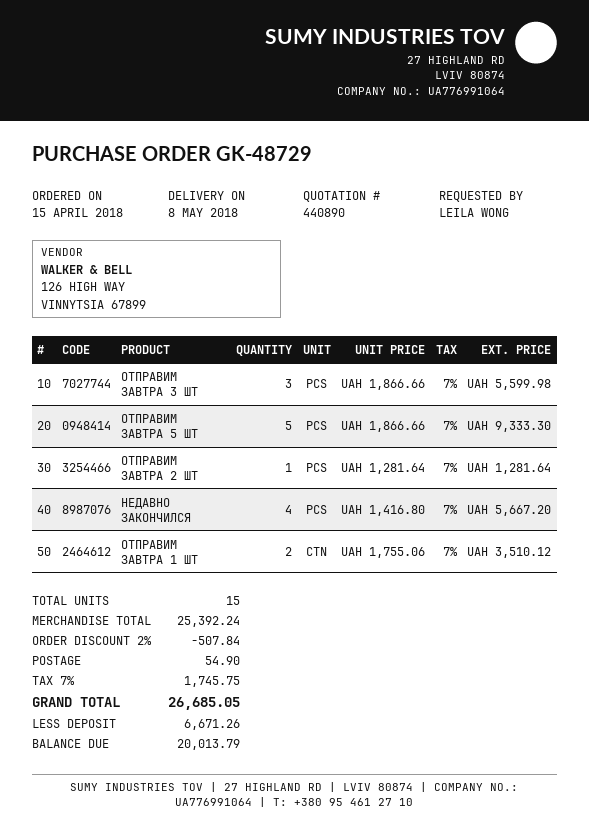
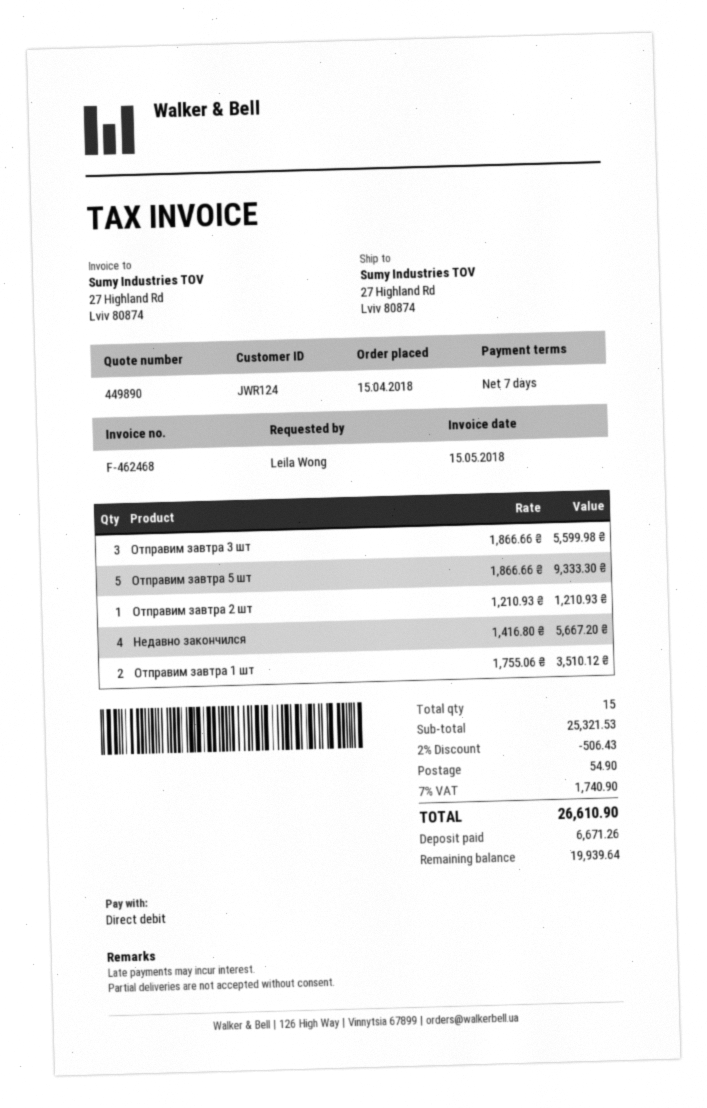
quote number: 440890 -> 449890
ОТПРАВИМ ЗАВТРА 2 ШТ: 1 x 1281.64 = 1281.64 -> 1 x 1210.93 = 1210.93
subtotal: 25392.24 -> 25321.53
discount: 2% = 507.84 -> 2% = 506.43
tax: 7% = 1745.75 -> 7% = 1740.90
total: 26685.05 -> 26610.90
balance: 20013.79 -> 19939.64

